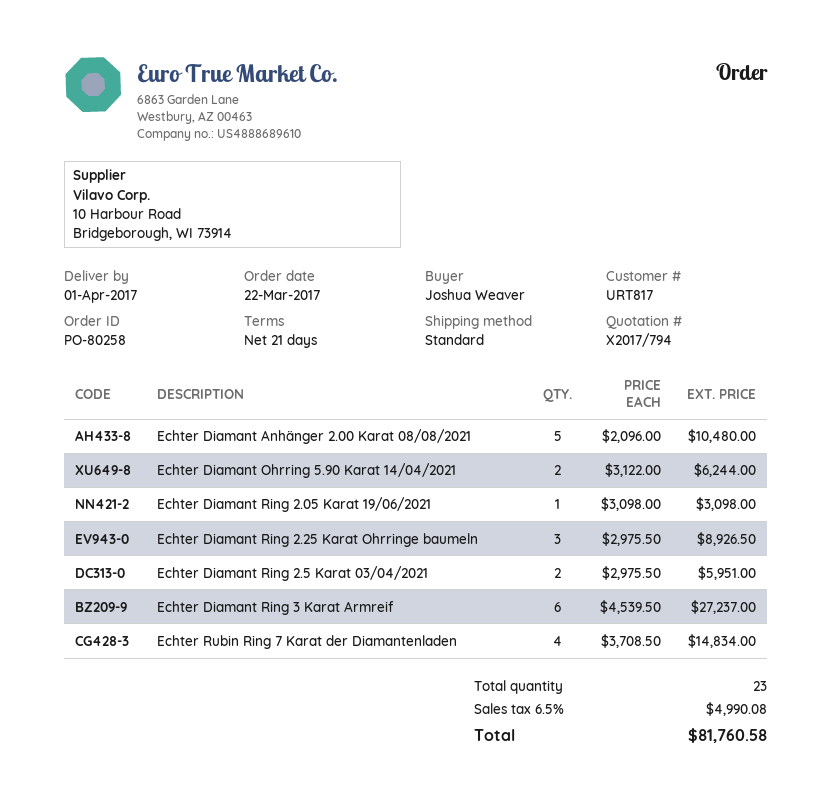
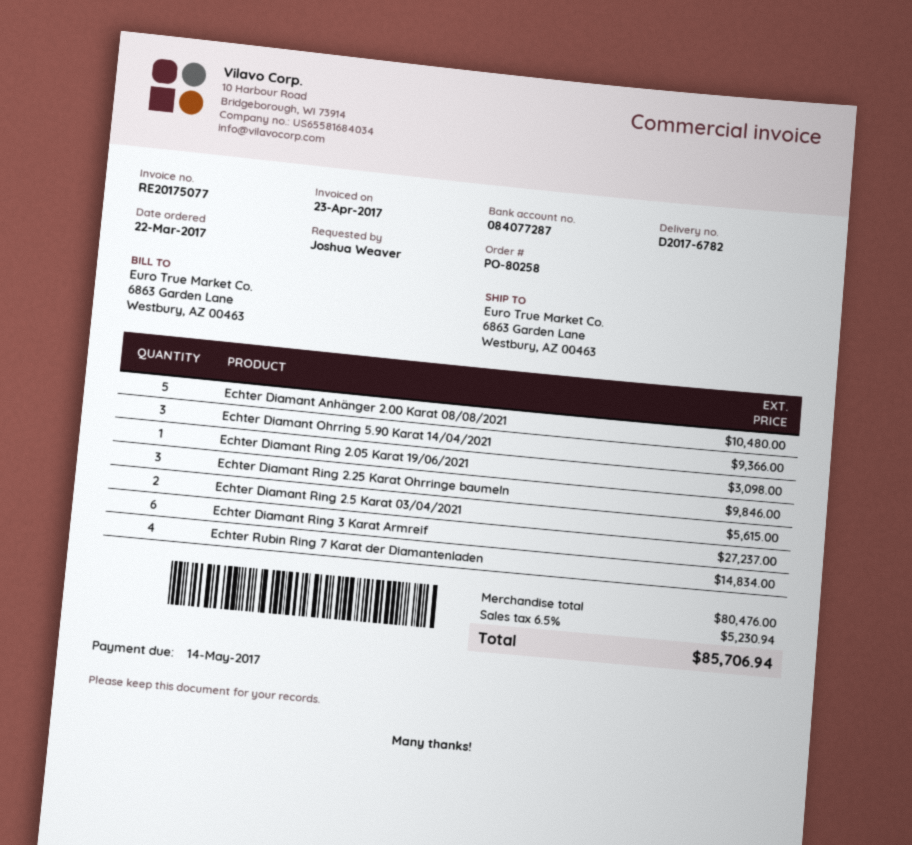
Echter Diamant Ohrring 5.90 Karat 14/04/2021: 2 for 6244.00 -> 3 for 9366.00
Echter Diamant Ring 2.25 Karat Ohrringe baumeln: 3 for 8926.50 -> 3 for 9846.00
Echter Diamant Ring 2.5 Karat 03/04/2021: 2 for 5951.00 -> 2 for 5615.00
tax: 6.5% = 4990.08 -> 6.5% = 5230.94
total: 81760.58 -> 85706.94

